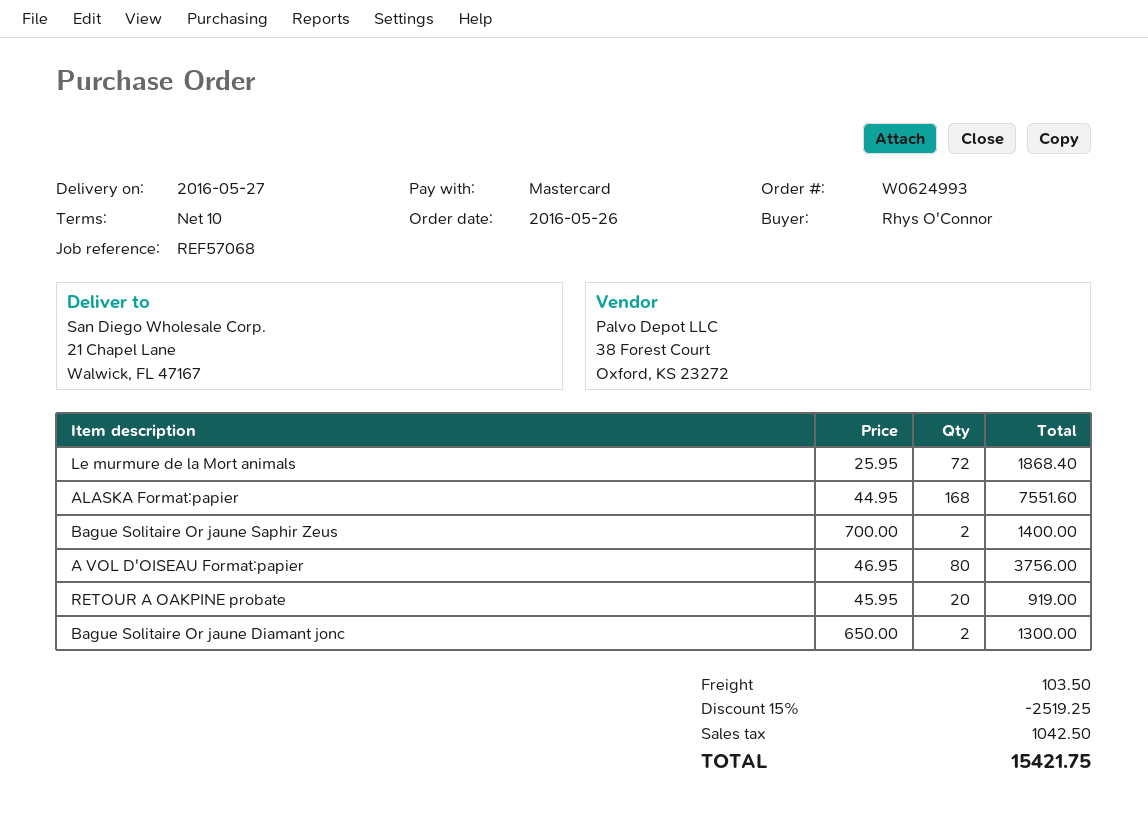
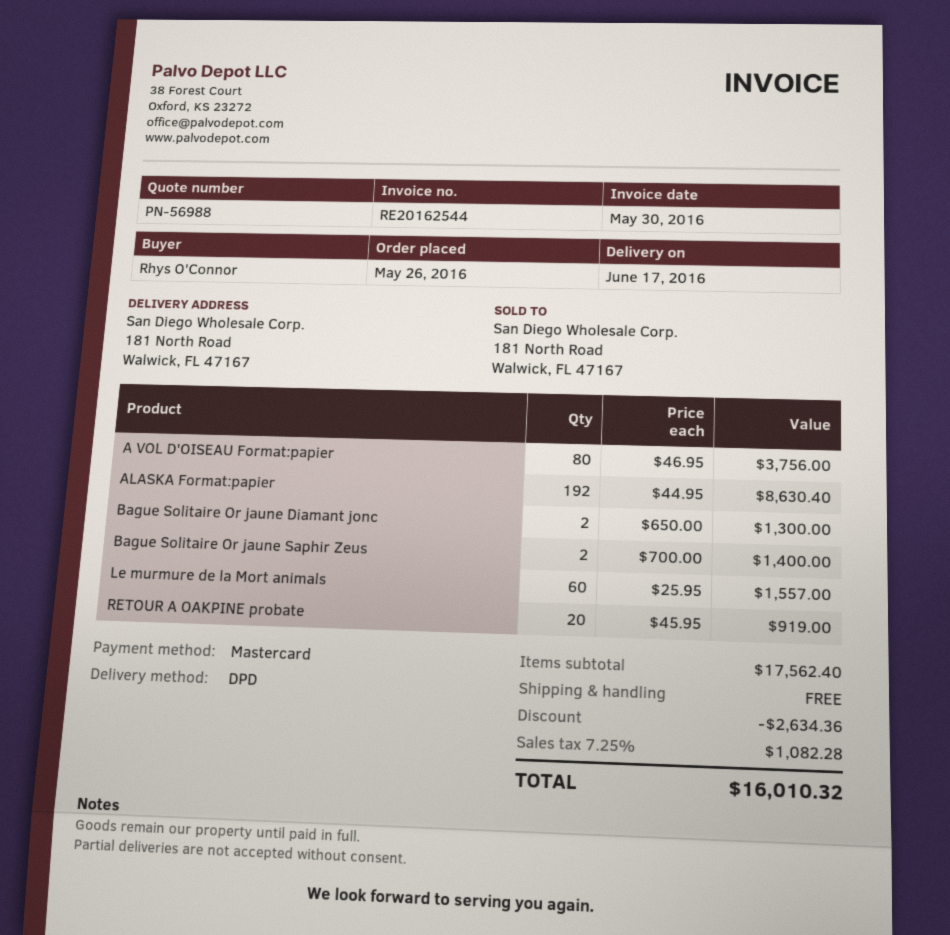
delivery date: 2016-05-27 -> 2016-06-17
ship to: 21 Chapel Lane, Walwick, FL 47167 -> 181 North Road, Walwick, FL 47167
Le murmure de la Mort animals: 72 x 25.95 = 1868.40 -> 60 x 25.95 = 1557.00
ALASKA Format:papier: 168 x 44.95 = 7551.60 -> 192 x 44.95 = 8630.40
discount: 2519.25 -> 2634.36
shipping: 103.50 -> 0.00
tax: 1042.50 -> 1082.28
total: 15421.75 -> 16010.32

